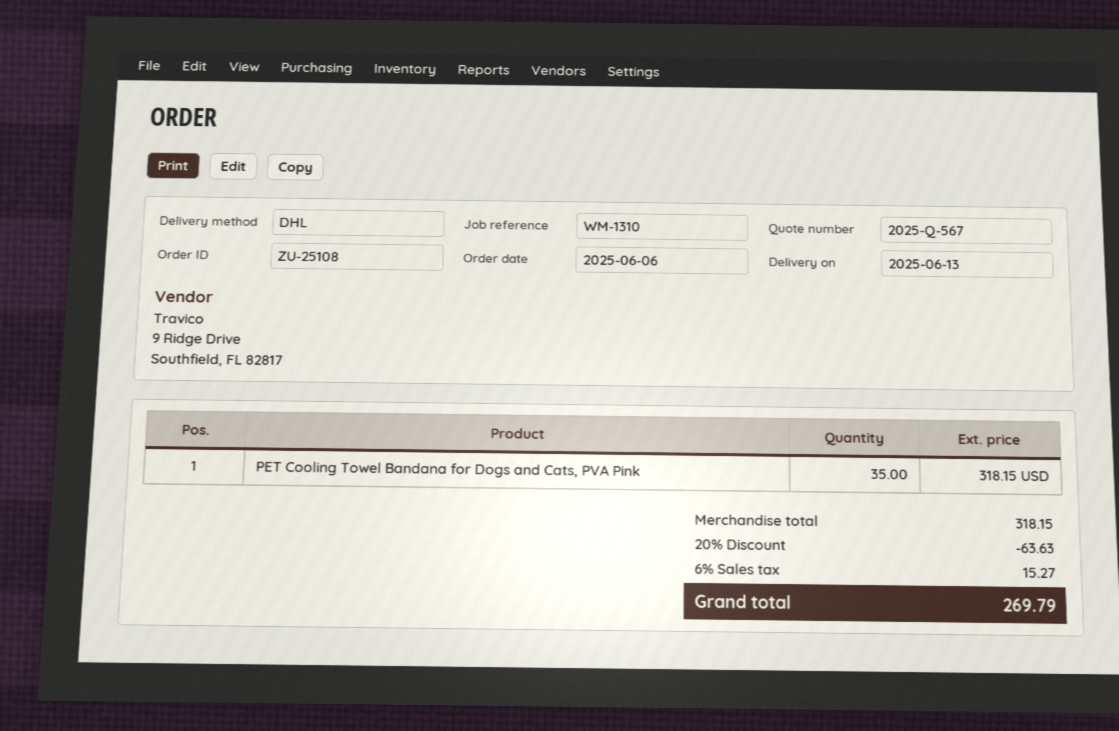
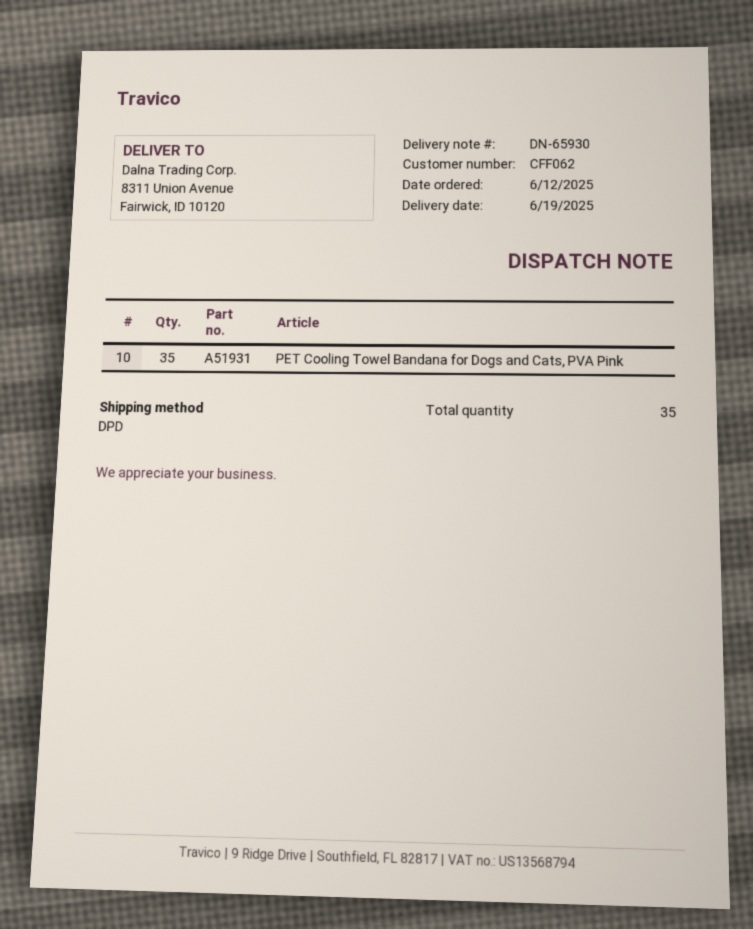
order date: 2025-06-06 -> 2025-06-12
delivery date: 2025-06-13 -> 2025-06-19
shipping method: DHL -> DPD

